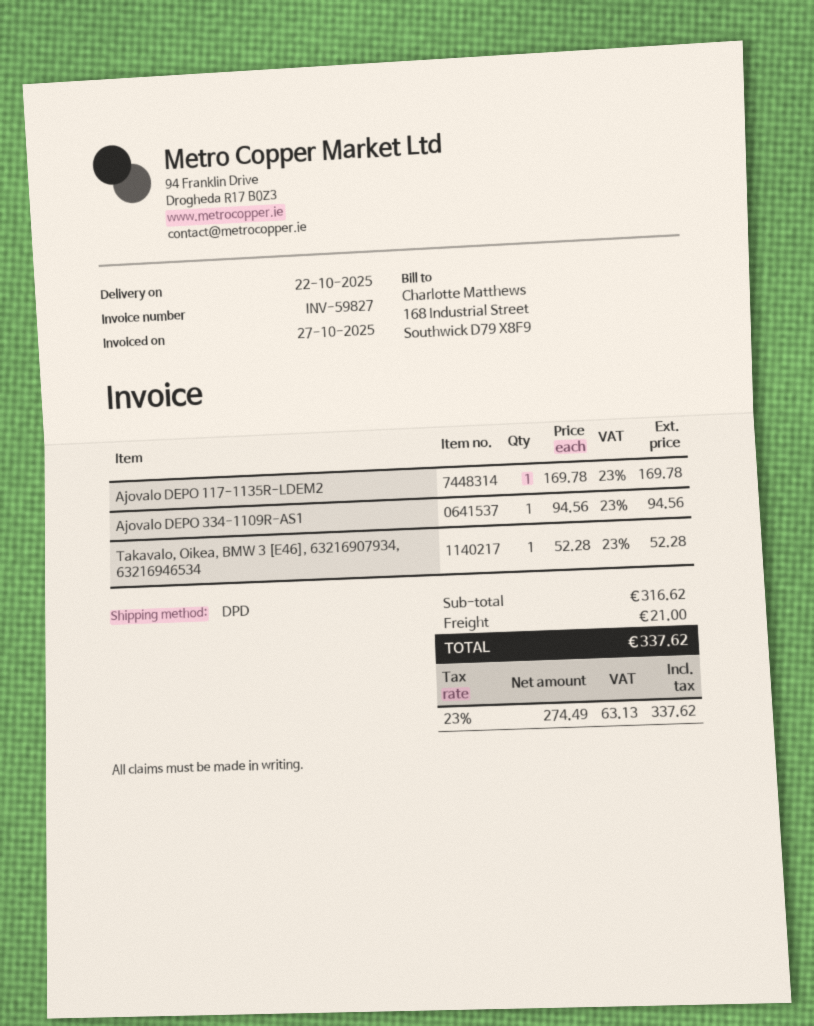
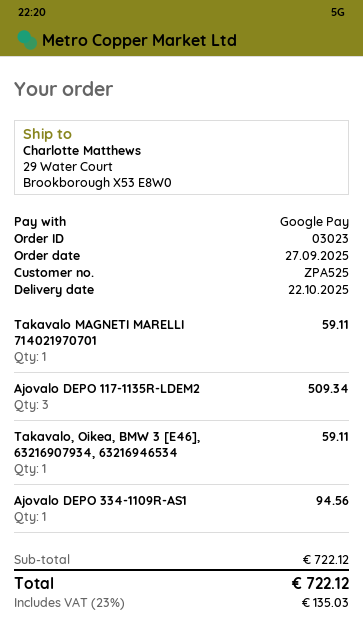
Ajovalo DEPO 117-1135R-LDEM2: 1 for 169.78 -> 3 for 509.34
Takavalo, Oikea, BMW 3 [E46], 63216907934, 63216946534: 1 for 52.28 -> 1 for 59.11
Takavalo MAGNETI MARELLI 714021970701: none -> 1 for 59.11
subtotal: 316.62 -> 722.12
shipping: 21.00 -> none
tax: 23% = 63.13 -> 23% = 135.03
total: 337.62 -> 722.12

